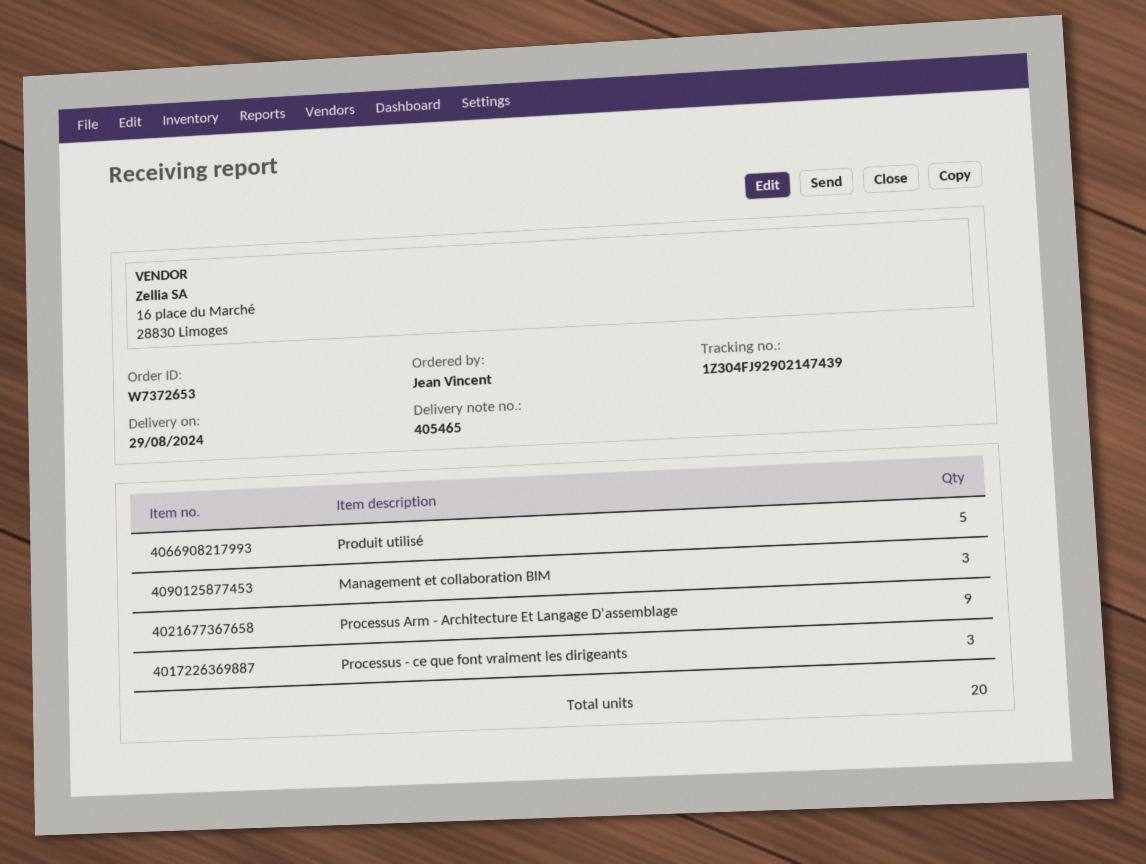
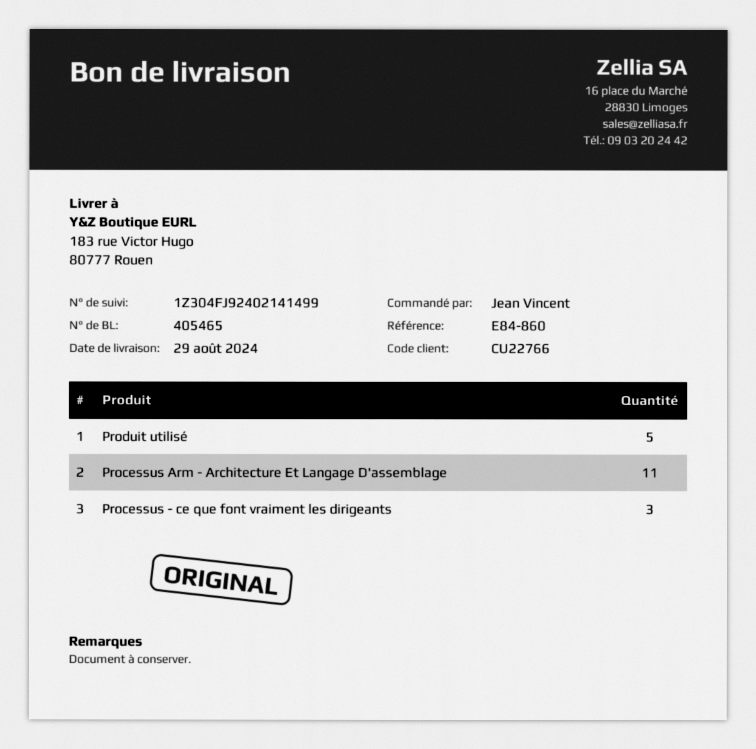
tracking number: 1Z304FJ92902147439 -> 1Z304FJ92402141499
Management et collaboration BIM: 3 -> none
Processus Arm - Architecture Et Langage D'assemblage: 9 -> 11

